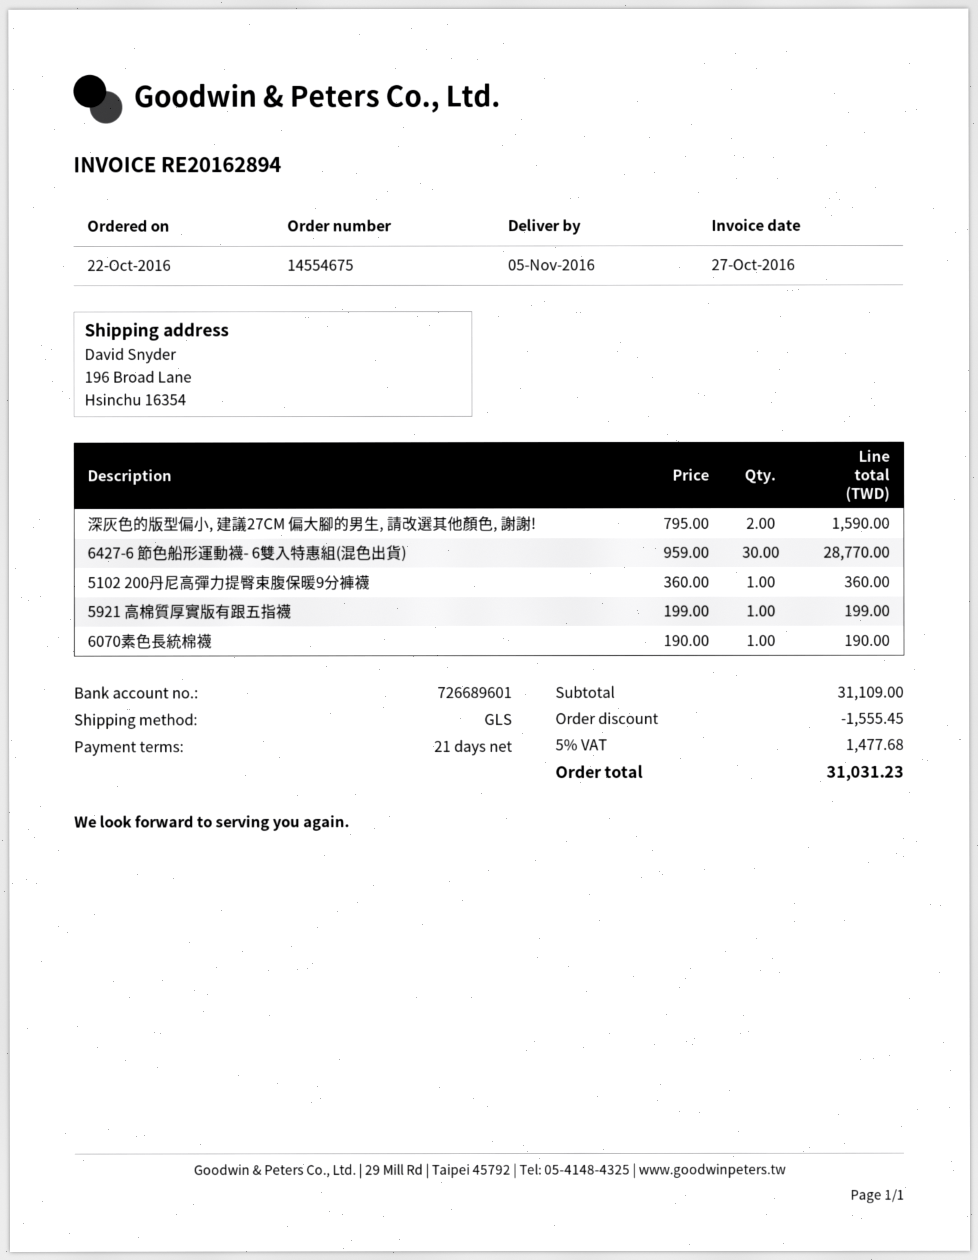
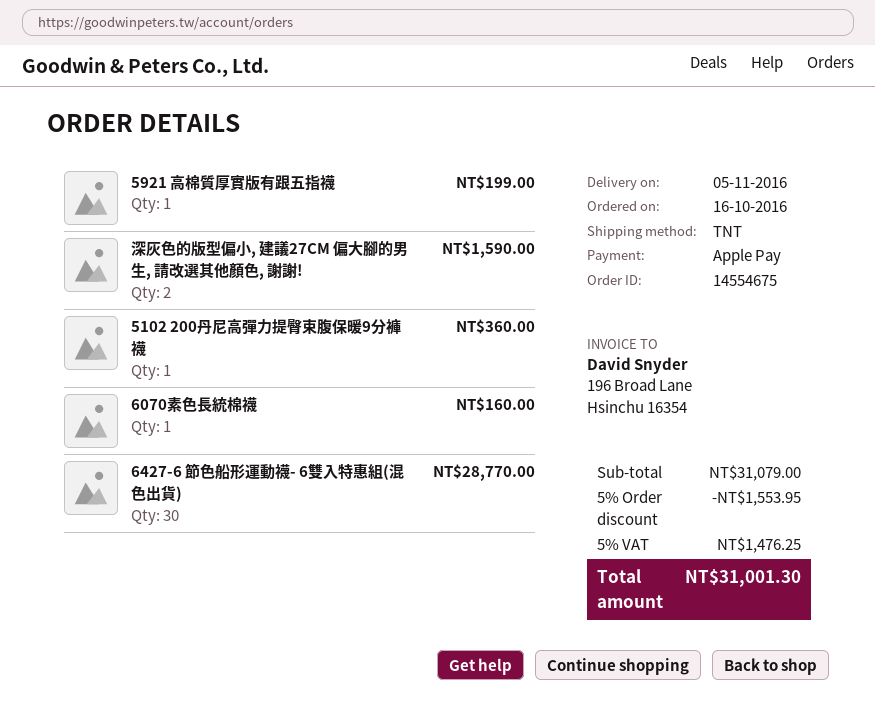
order date: 2016-10-22 -> 2016-10-16
shipping method: GLS -> TNT
6070素色長統棉襪: 1 for 190.00 -> 1 for 160.00
subtotal: 31109.00 -> 31079.00
discount: 1555.45 -> 1553.95
tax: 5% = 1477.68 -> 5% = 1476.25
total: 31031.23 -> 31001.30

